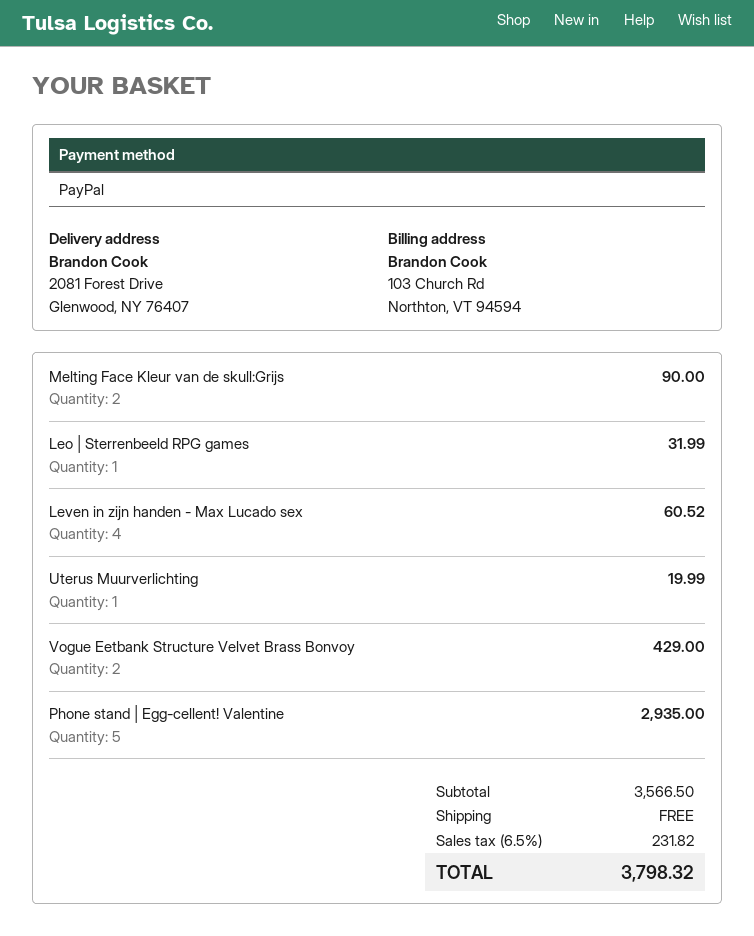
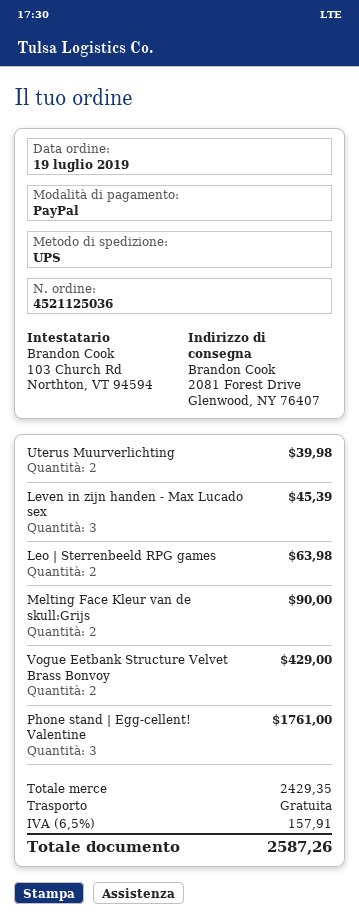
Leo | Sterrenbeeld RPG games: 1 for 31.99 -> 2 for 63.98
Leven in zijn handen - Max Lucado sex: 4 for 60.52 -> 3 for 45.39
Uterus Muurverlichting: 1 for 19.99 -> 2 for 39.98
Phone stand | Egg-cellent! Valentine: 5 for 2935.00 -> 3 for 1761.00
subtotal: 3566.50 -> 2429.35
tax: 6.5% = 231.82 -> 6.5% = 157.91
total: 3798.32 -> 2587.26

